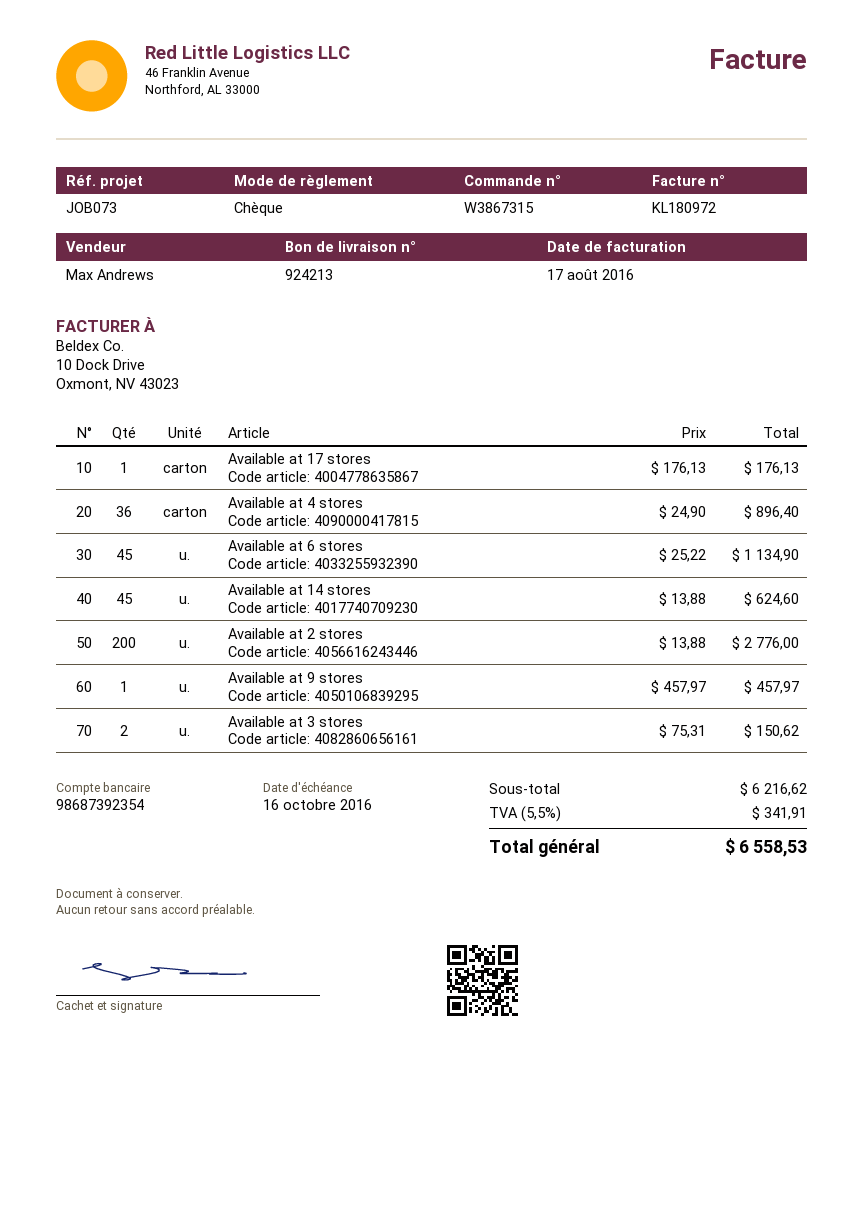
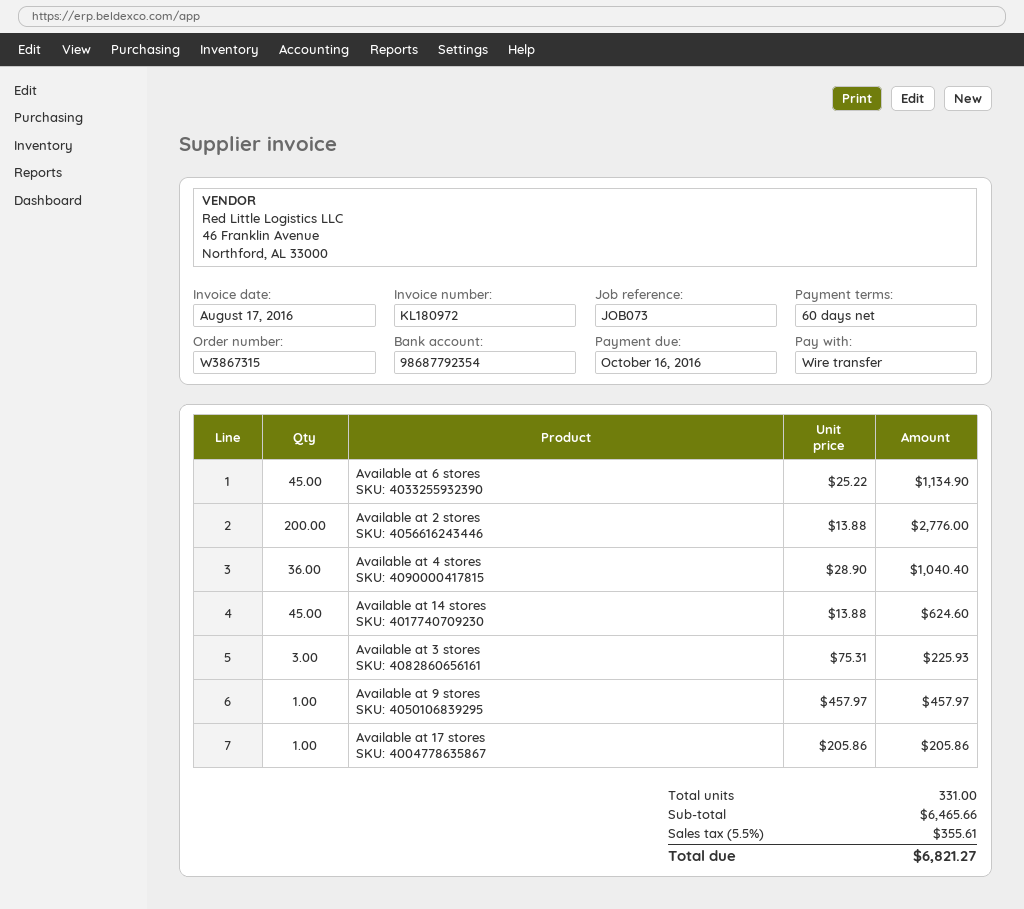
payment method: cheque -> bank transfer
bank account: 98687392354 -> 98687792354
Available at 17 stores: 1 x 176.13 = 176.13 -> 1 x 205.86 = 205.86
Available at 4 stores: 36 x 24.90 = 896.40 -> 36 x 28.90 = 1040.40
Available at 3 stores: 2 x 75.31 = 150.62 -> 3 x 75.31 = 225.93
subtotal: 6216.62 -> 6465.66
tax: 5.5% = 341.91 -> 5.5% = 355.61
total: 6558.53 -> 6821.27

